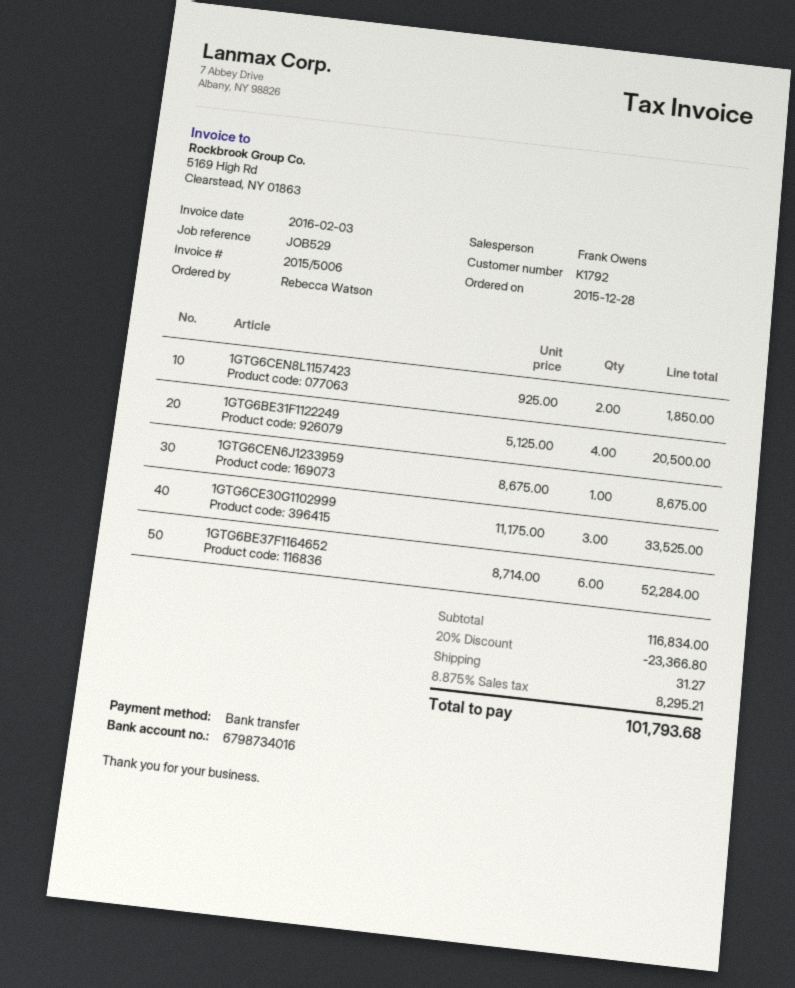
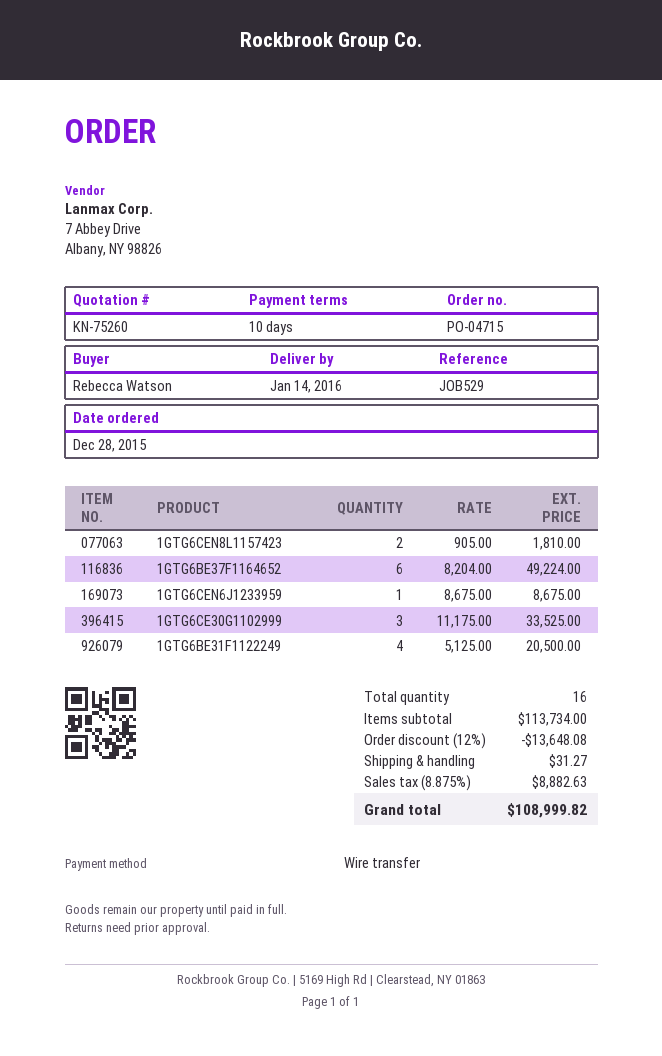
1GTG6CEN8L1157423: 2 x 925.00 = 1850.00 -> 2 x 905.00 = 1810.00
1GTG6BE37F1164652: 6 x 8714.00 = 52284.00 -> 6 x 8204.00 = 49224.00
subtotal: 116834.00 -> 113734.00
discount: 20% = 23366.80 -> 12% = 13648.08
tax: 8.875% = 8295.21 -> 8.875% = 8882.63
total: 101793.68 -> 108999.82

